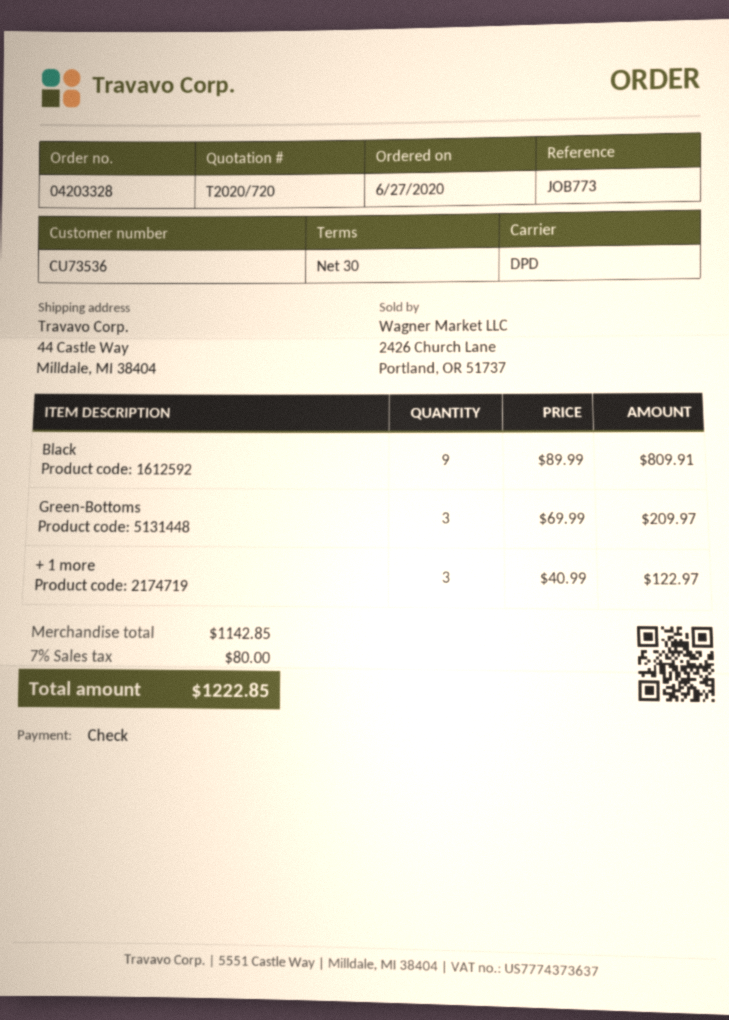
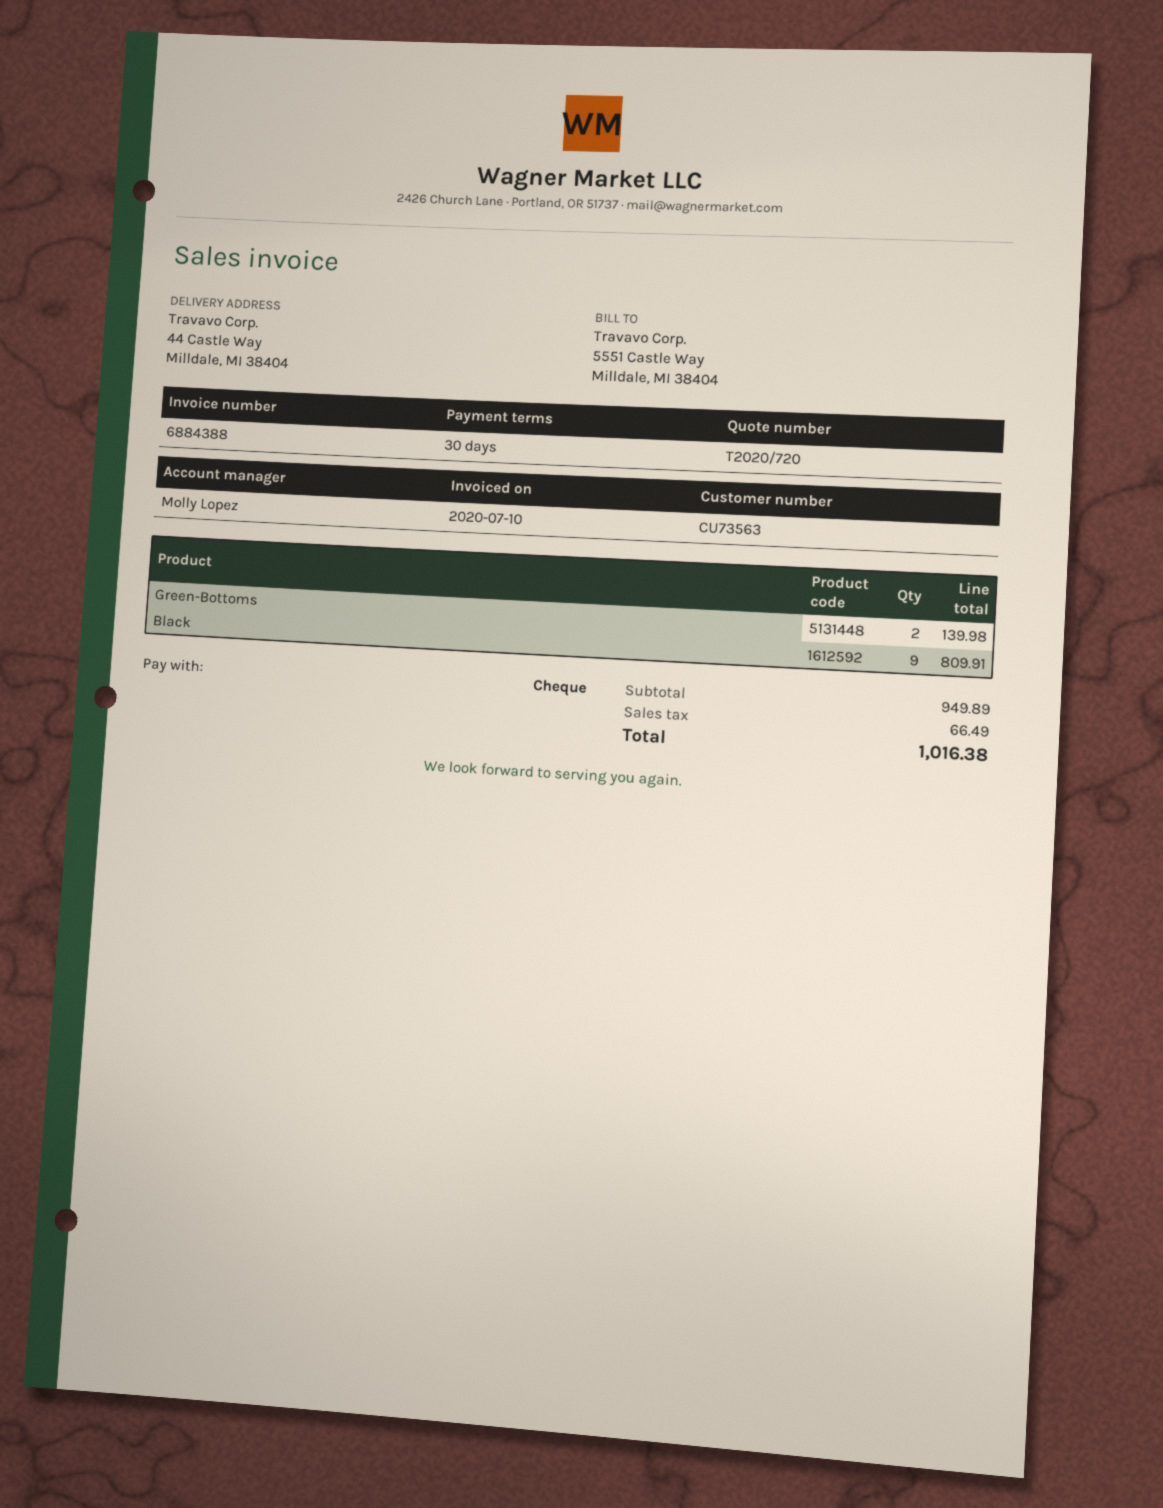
customer number: CU73536 -> CU73563
Green-Bottoms: 3 for 209.97 -> 2 for 139.98
+ 1 more: 3 for 122.97 -> none
subtotal: 1142.85 -> 949.89
tax: 80.00 -> 66.49
total: 1222.85 -> 1016.38

